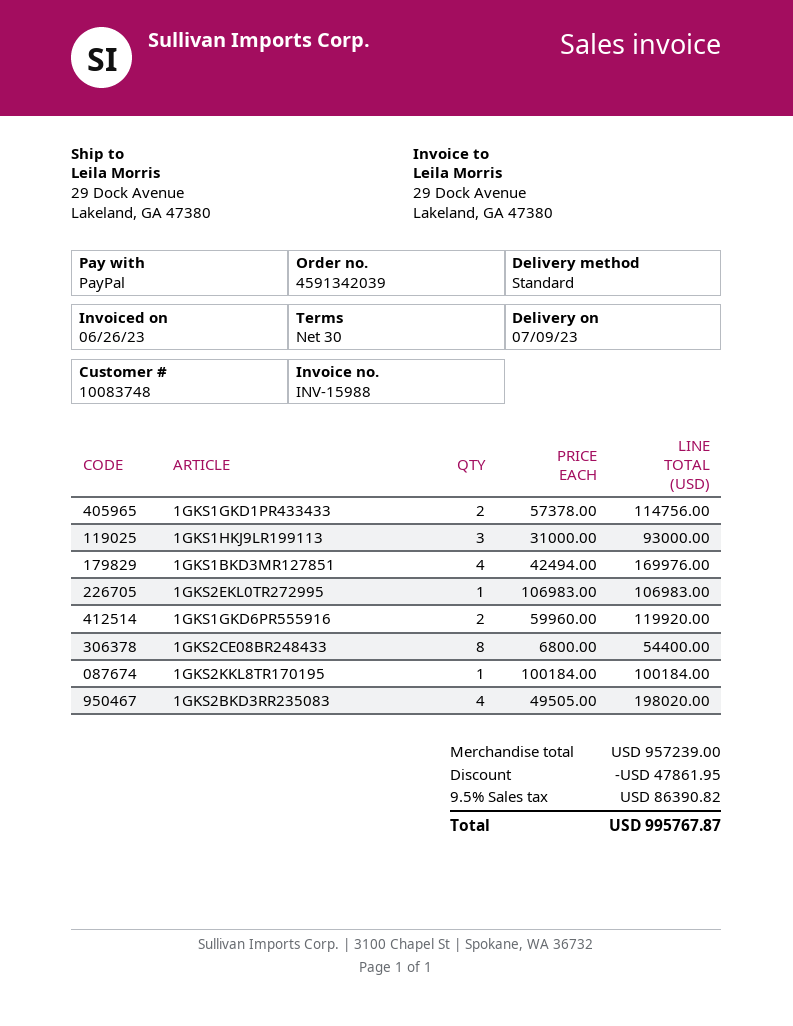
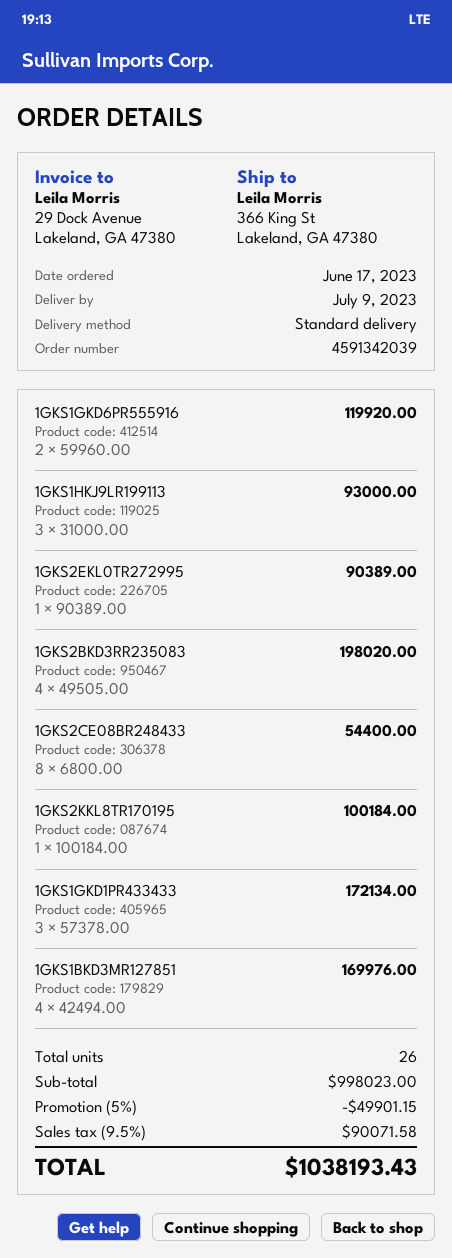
ship to: 29 Dock Avenue, Lakeland, GA 47380 -> 366 King St, Lakeland, GA 47380
1GKS1GKD1PR433433: 2 x 57378.00 = 114756.00 -> 3 x 57378.00 = 172134.00
1GKS2EKL0TR272995: 1 x 106983.00 = 106983.00 -> 1 x 90389.00 = 90389.00
subtotal: 957239.00 -> 998023.00
discount: 47861.95 -> 49901.15
tax: 9.5% = 86390.82 -> 9.5% = 90071.58
total: 995767.87 -> 1038193.43

